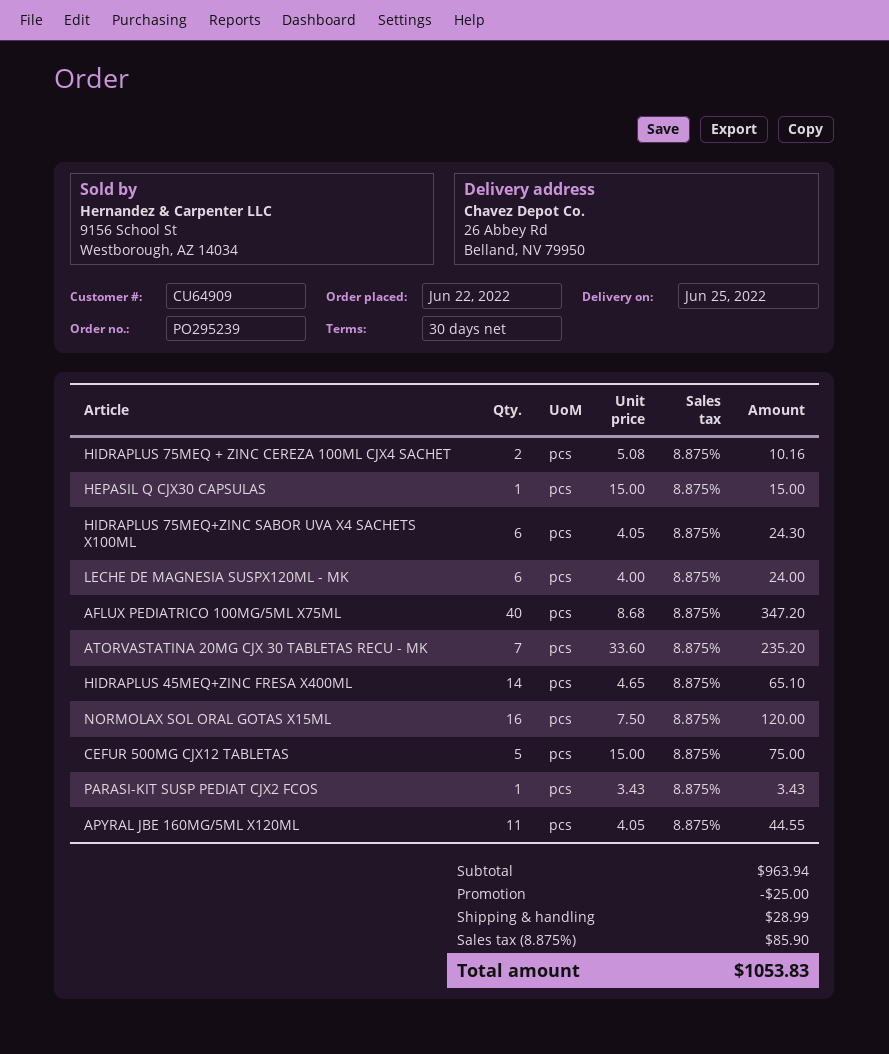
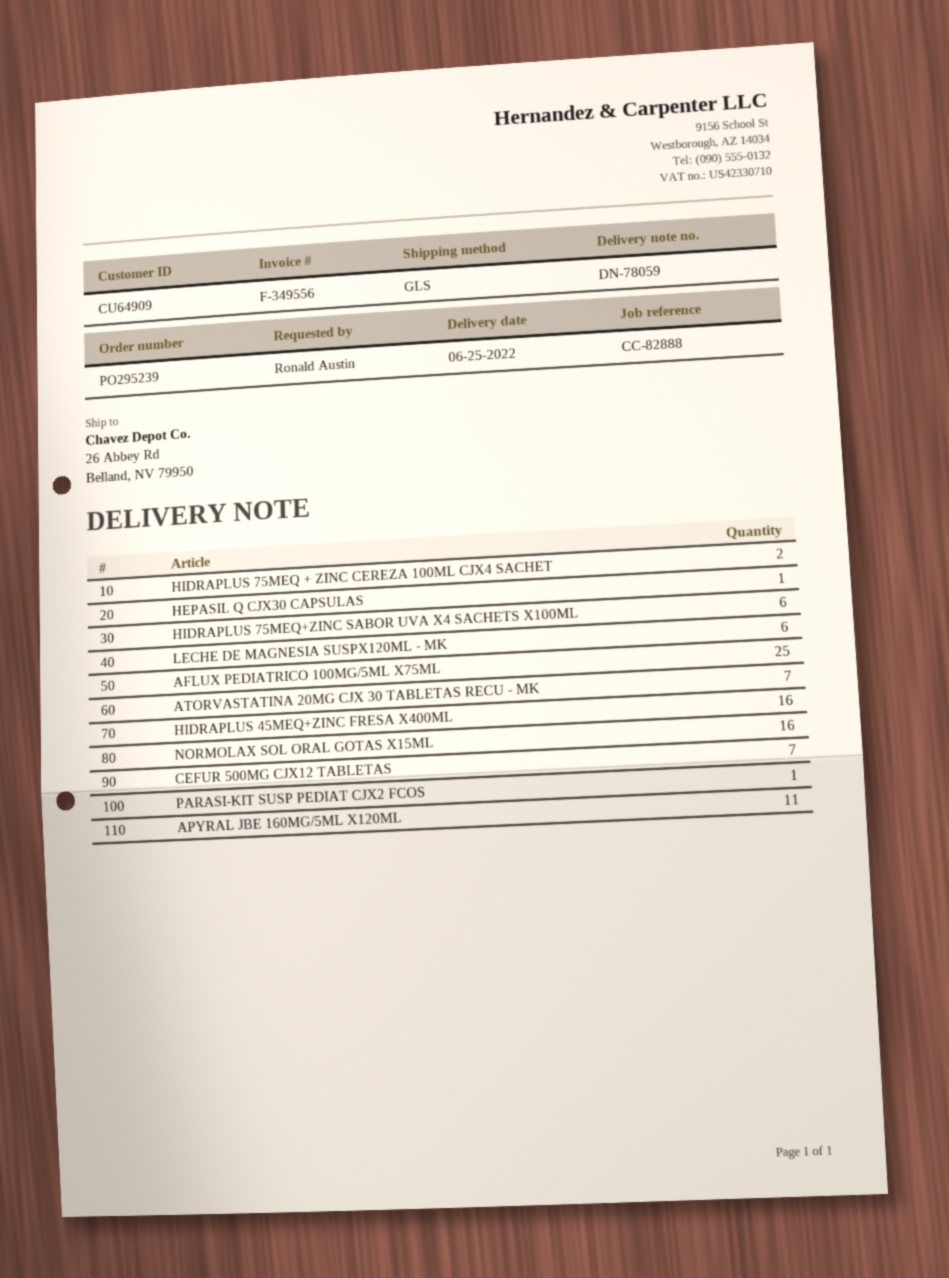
AFLUX PEDIATRICO 100MG/5ML X75ML: 40 -> 25
HIDRAPLUS 45MEQ+ZINC FRESA X400ML: 14 -> 16
CEFUR 500MG CJX12 TABLETAS: 5 -> 7

